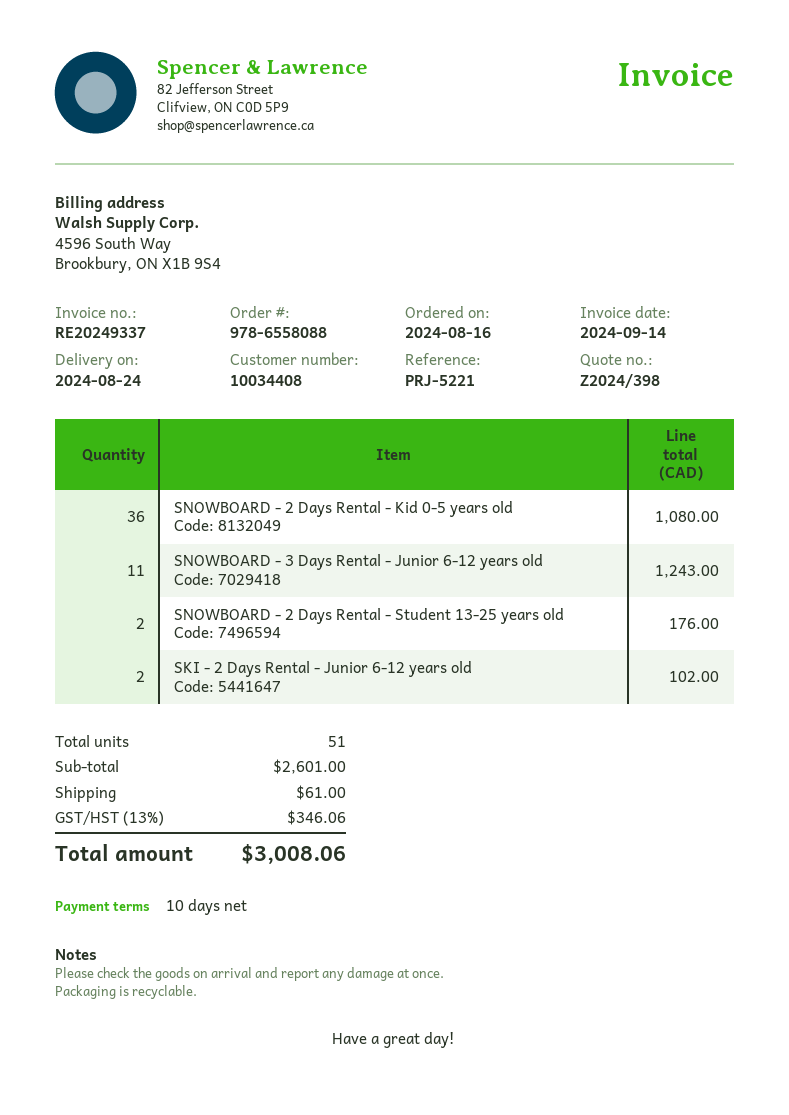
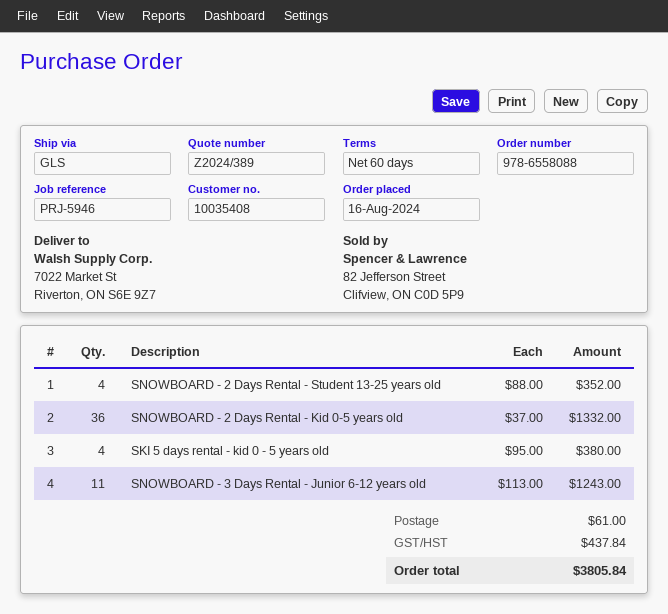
quote number: Z2024/398 -> Z2024/389
payment terms: 10 days -> 60 days
customer number: 10034408 -> 10035408
reference: PRJ-5221 -> PRJ-5946
SNOWBOARD - 2 Days Rental - Kid 0-5 years old: 36 for 1080.00 -> 36 for 1332.00
SNOWBOARD - 2 Days Rental - Student 13-25 years old: 2 for 176.00 -> 4 for 352.00
SKI - 2 Days Rental - Junior 6-12 years old: 2 for 102.00 -> none
SKI 5 days rental - kid 0 - 5 years old: none -> 4 for 380.00
tax: 346.06 -> 437.84
total: 3008.06 -> 3805.84

